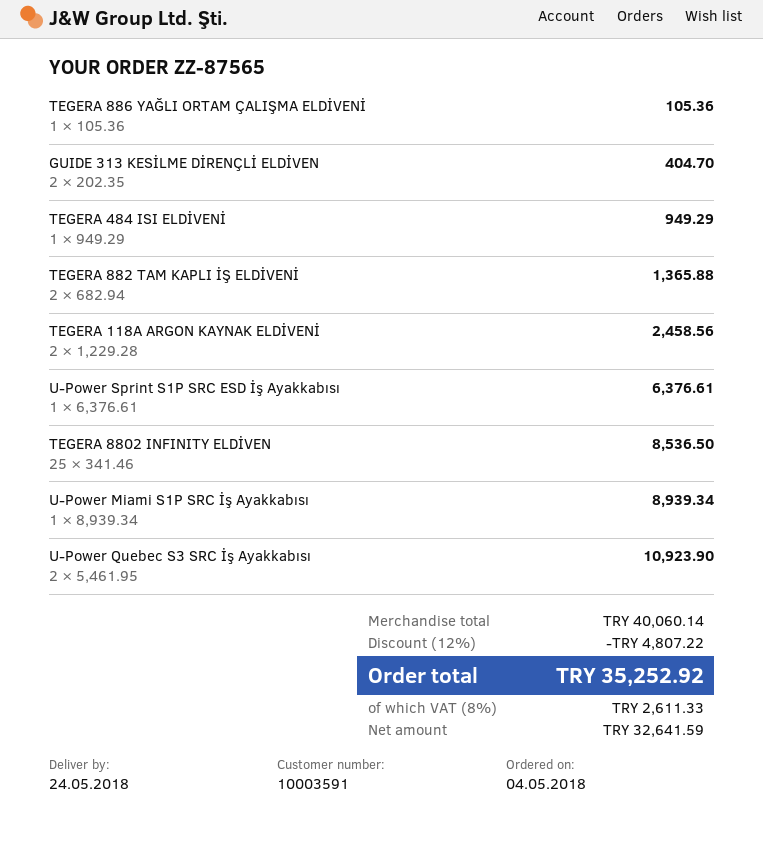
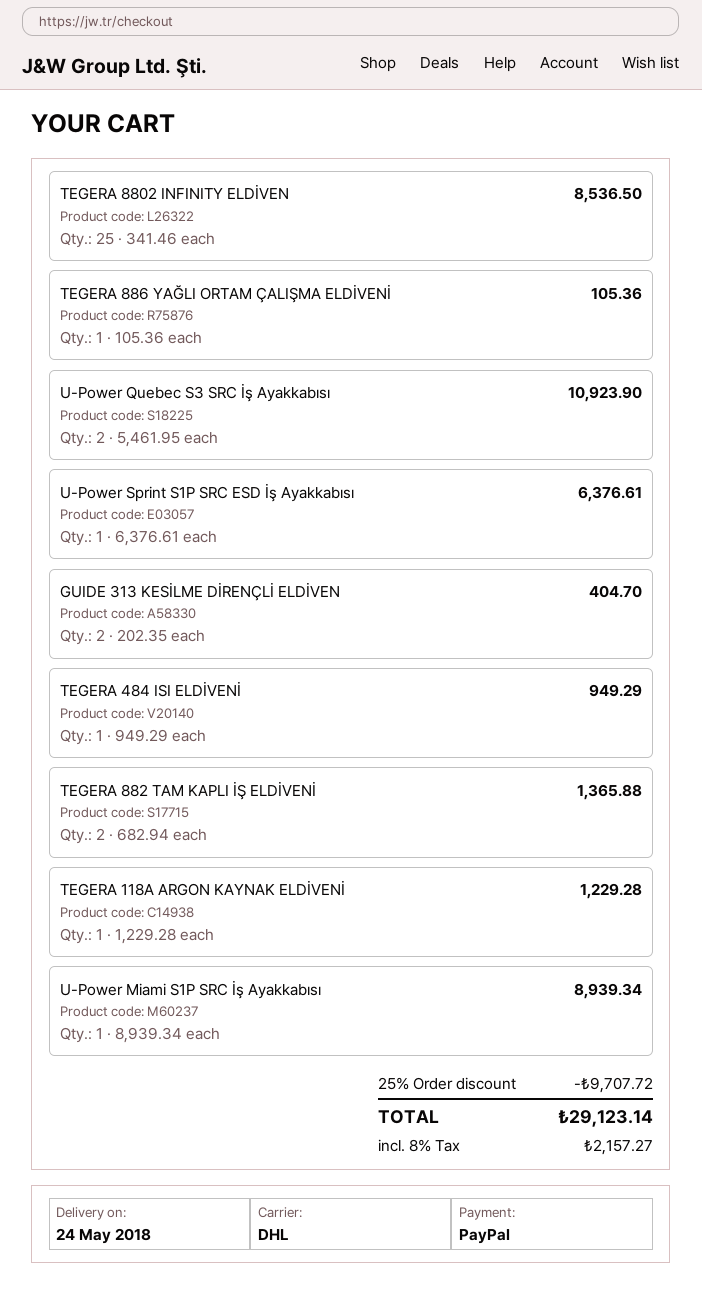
TEGERA 118A ARGON KAYNAK ELDİVENİ: 2 x 1229.28 = 2458.56 -> 1 x 1229.28 = 1229.28
discount: 12% = 4807.22 -> 25% = 9707.72
tax: 8% = 2611.33 -> 8% = 2157.27
total: 35252.92 -> 29123.14

